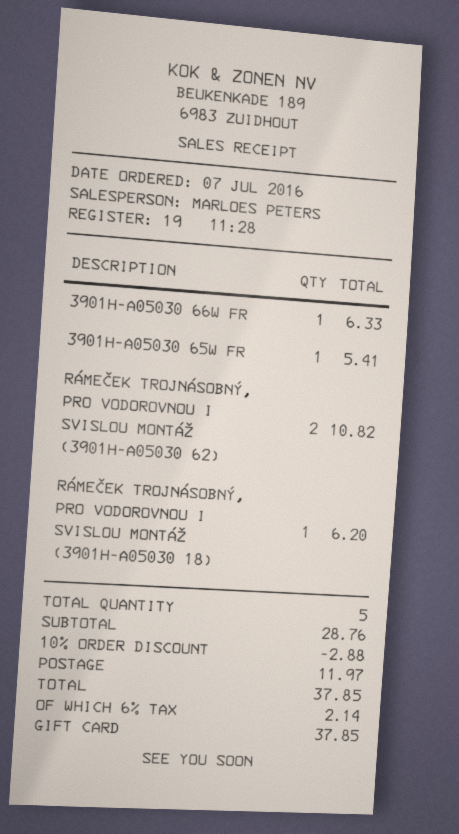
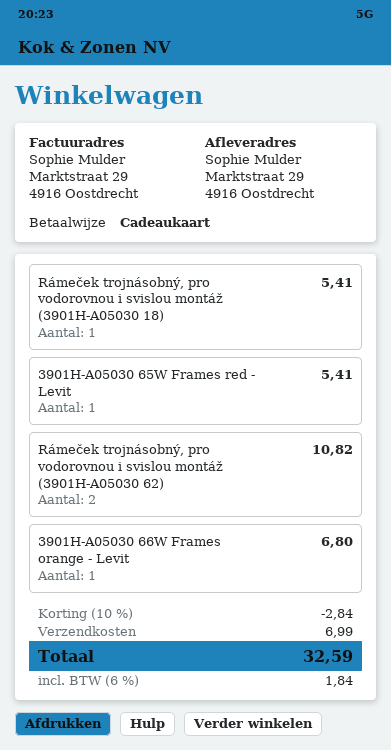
3901H-A05030 66W FR: 1 for 6.33 -> 1 for 6.80
RÁMEČEK TROJNÁSOBNÝ, PRO VODOROVNOU I SVISLOU MONTÁŽ (3901H-A05030 18): 1 for 6.20 -> 1 for 5.41
discount: 10% = 2.88 -> 10% = 2.84
shipping: 11.97 -> 6.99
tax: 6% = 2.14 -> 6% = 1.84
total: 37.85 -> 32.59

